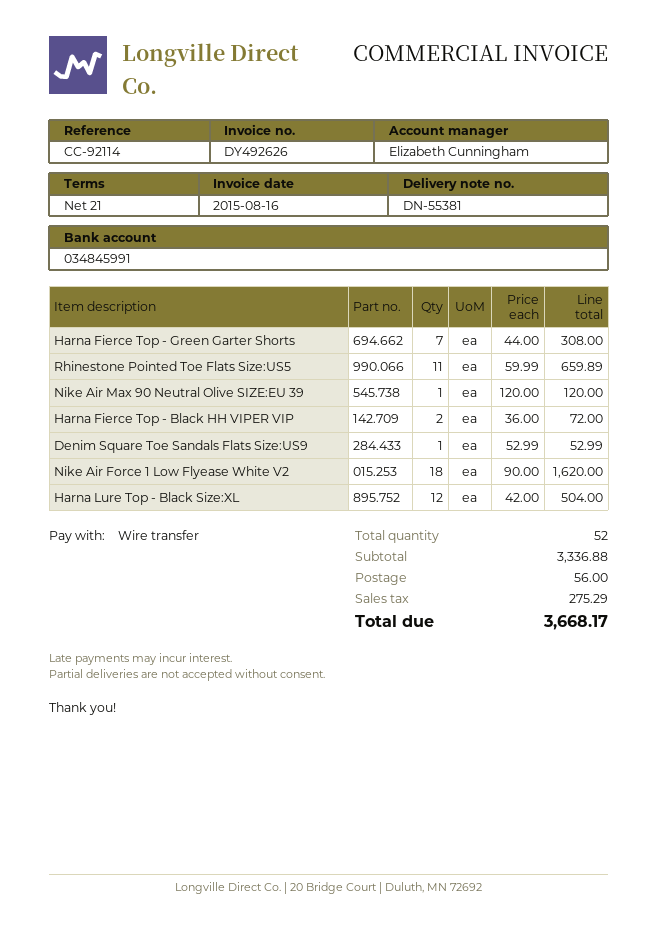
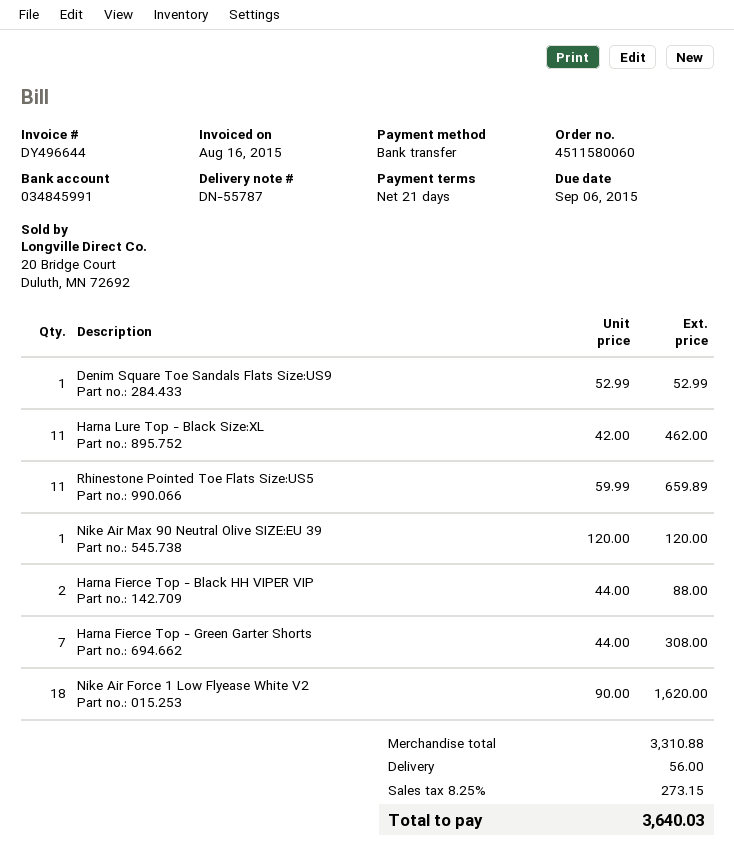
delivery note number: DN-55381 -> DN-55787
invoice number: DY492626 -> DY496644
Harna Fierce Top - Black HH VIPER VIP: 2 x 36.00 = 72.00 -> 2 x 44.00 = 88.00
Harna Lure Top - Black Size:XL: 12 x 42.00 = 504.00 -> 11 x 42.00 = 462.00
subtotal: 3336.88 -> 3310.88
tax: 275.29 -> 273.15
total: 3668.17 -> 3640.03

